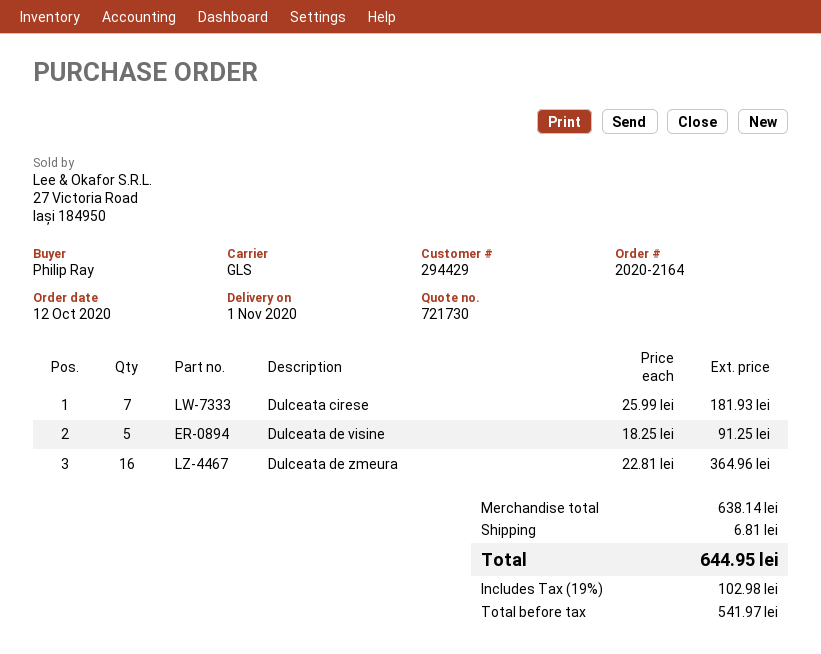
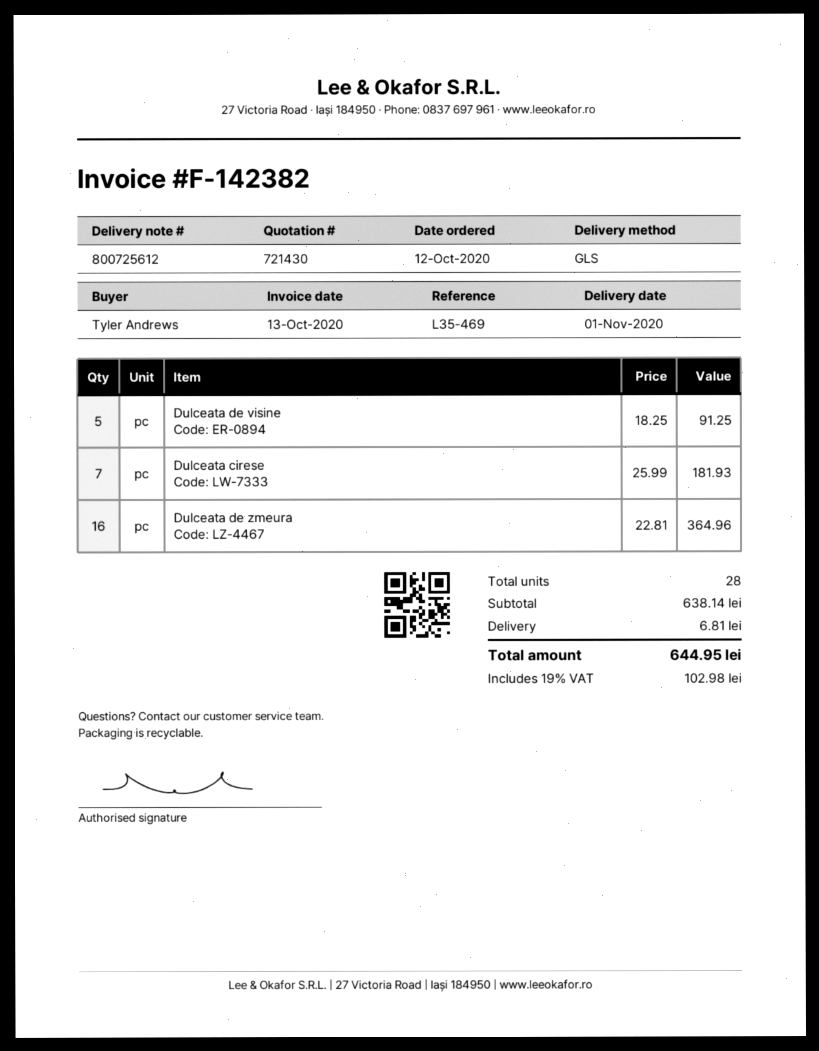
quote number: 721730 -> 721430
ordered by: Philip Ray -> Tyler Andrews

